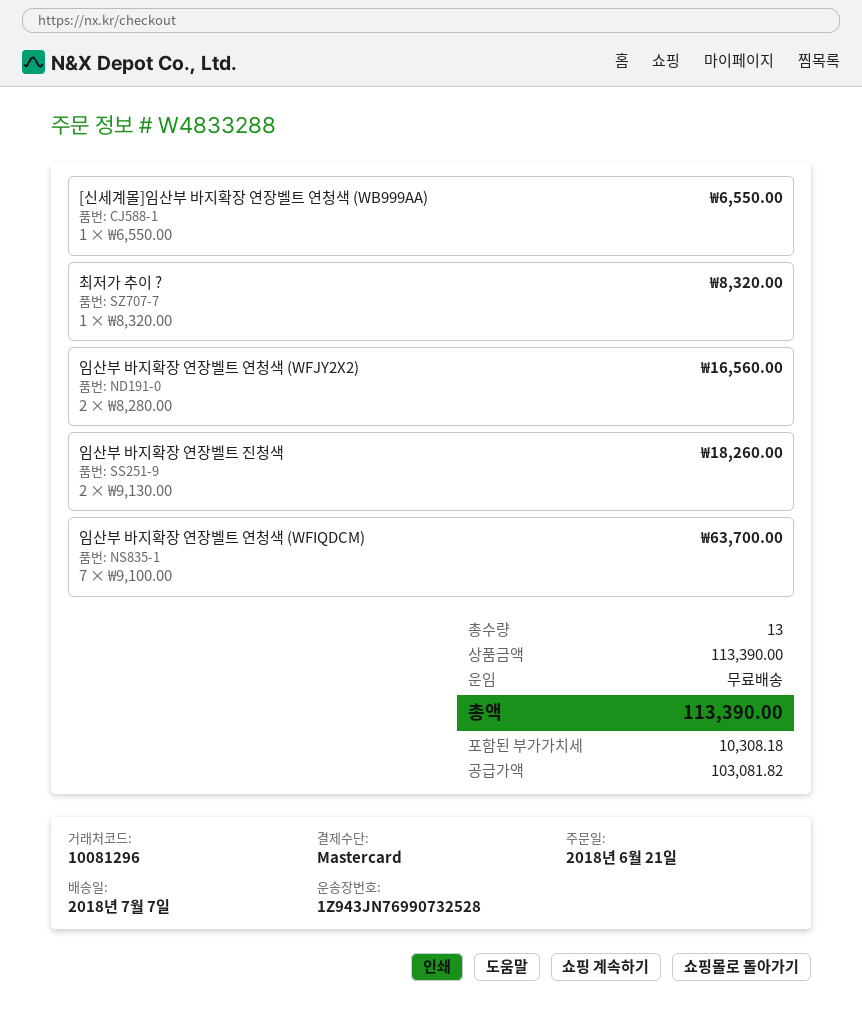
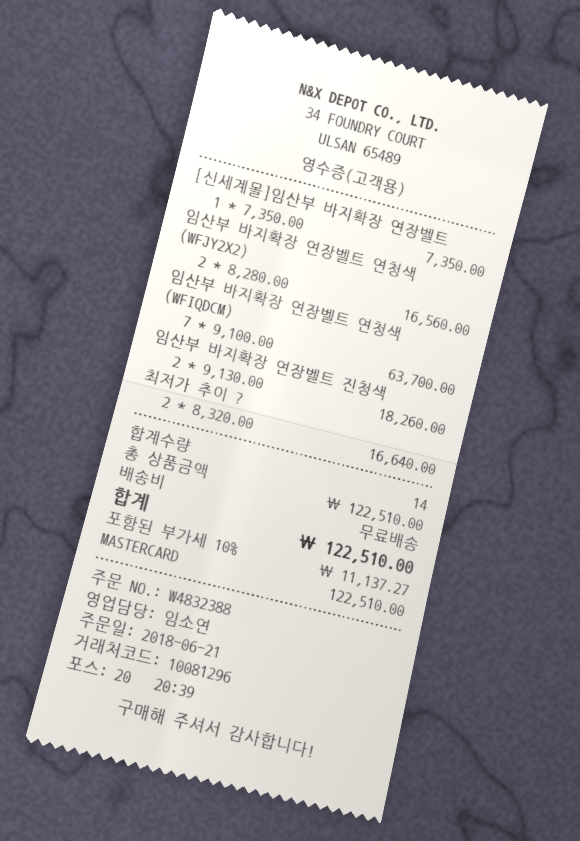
order number: W4833288 -> W4832388
[신세계몰]임산부 바지확장 연장벨트 연청색 (WB999AA): 1 x 6550.00 = 6550.00 -> 1 x 7350.00 = 7350.00
최저가 추이 ?: 1 x 8320.00 = 8320.00 -> 2 x 8320.00 = 16640.00
total quantity: 13 -> 14
subtotal: 113390.00 -> 122510.00
tax: 10308.18 -> 11137.27
total: 113390.00 -> 122510.00

